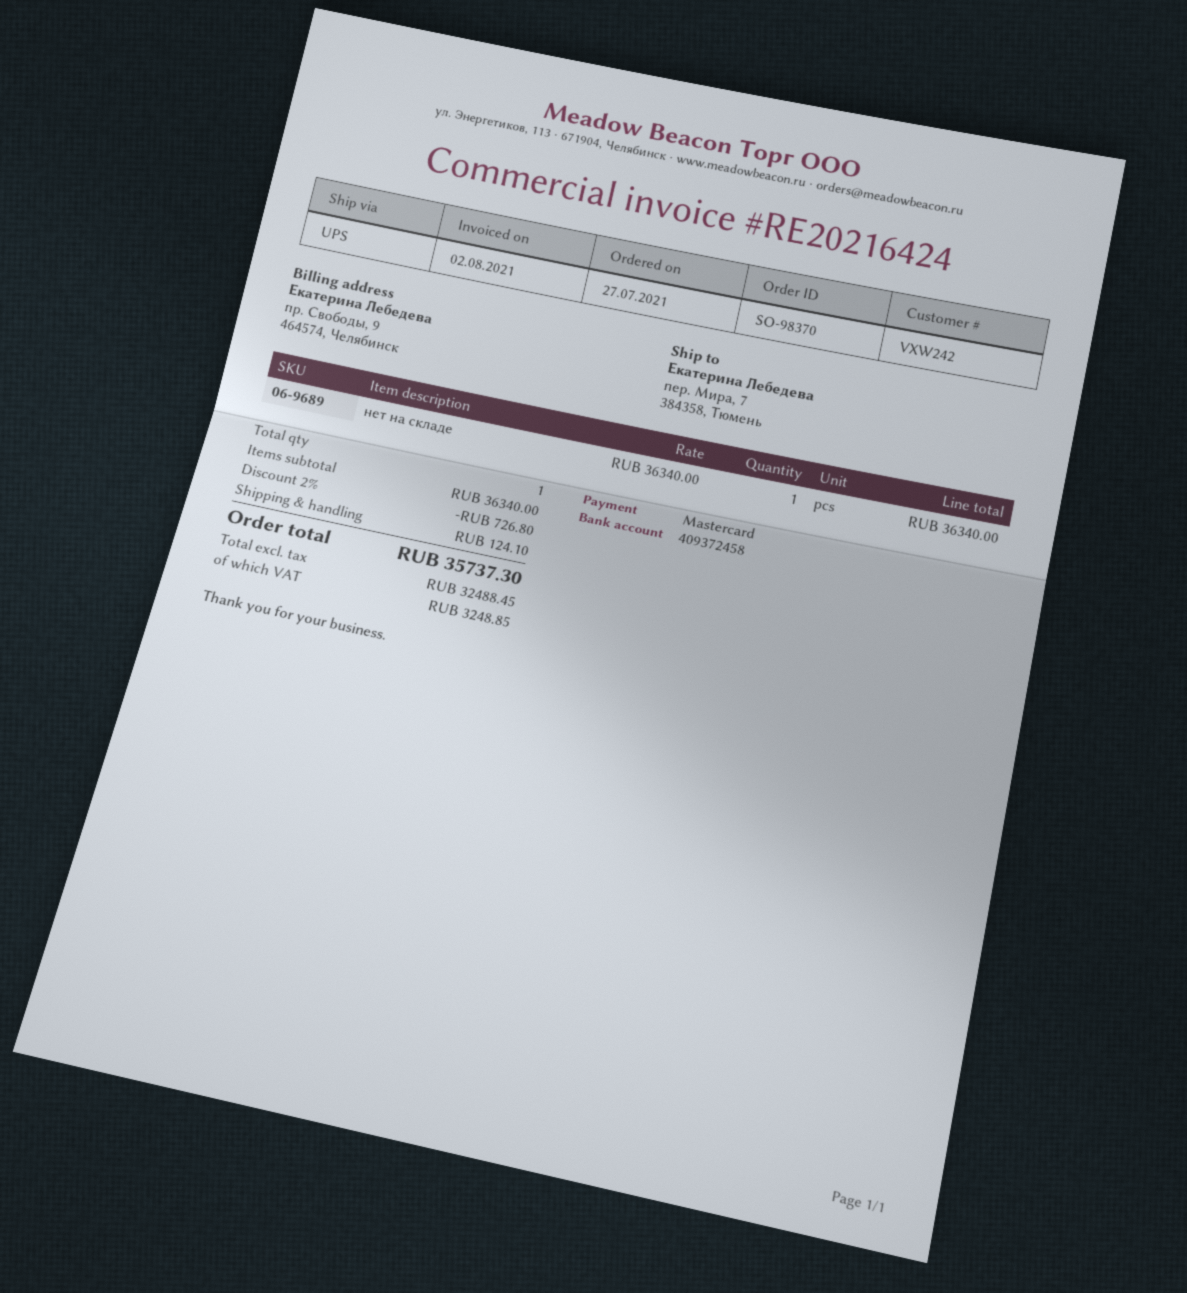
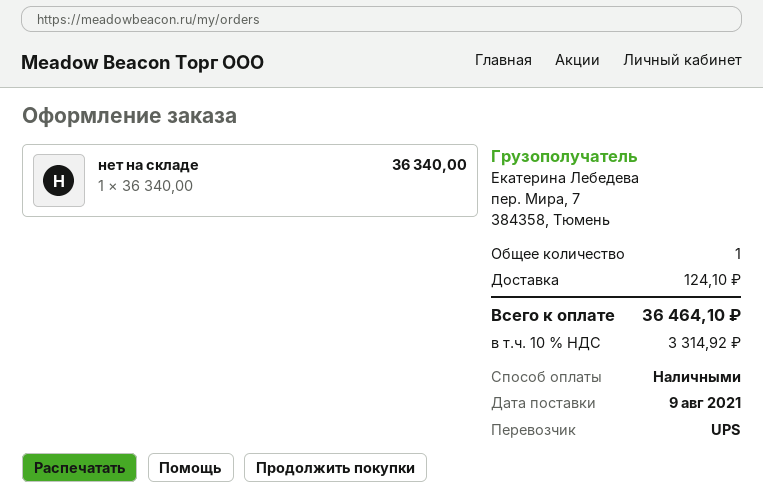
payment method: Mastercard -> cash
discount: 2% = 726.80 -> none
tax: 3248.85 -> 3314.92
total: 35737.30 -> 36464.10

